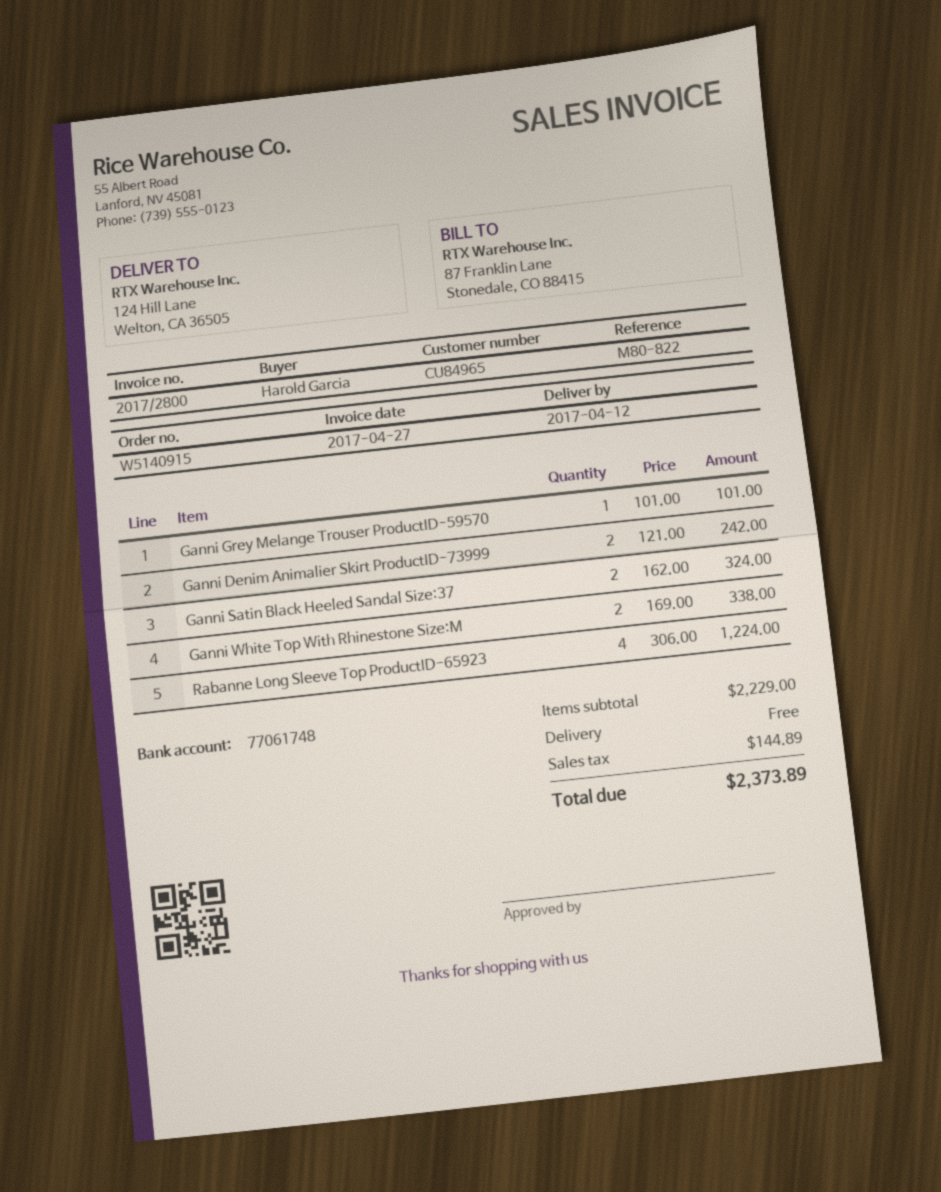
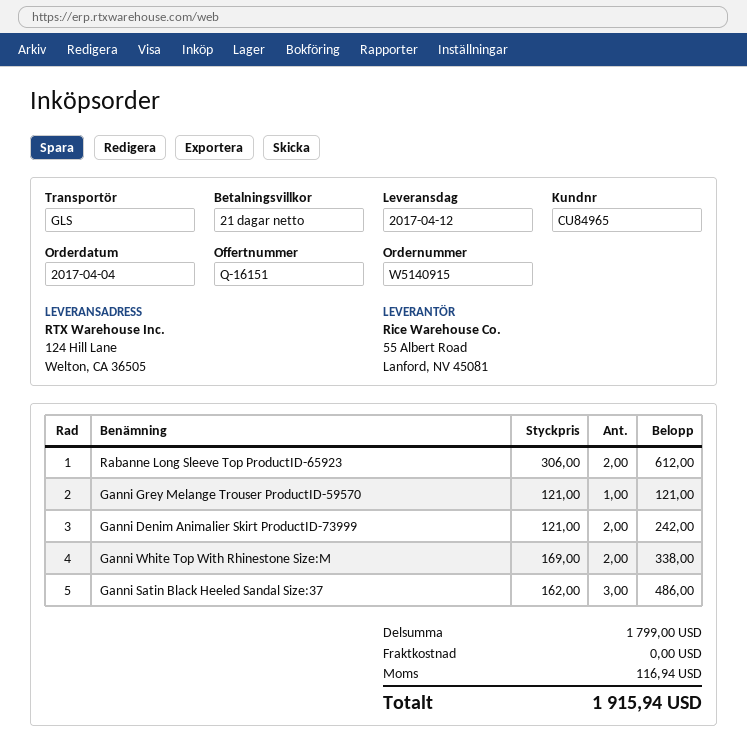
Ganni Grey Melange Trouser ProductID-59570: 1 x 101.00 = 101.00 -> 1 x 121.00 = 121.00
Ganni Satin Black Heeled Sandal Size:37: 2 x 162.00 = 324.00 -> 3 x 162.00 = 486.00
Rabanne Long Sleeve Top ProductID-65923: 4 x 306.00 = 1224.00 -> 2 x 306.00 = 612.00
subtotal: 2229.00 -> 1799.00
tax: 144.89 -> 116.94
total: 2373.89 -> 1915.94

